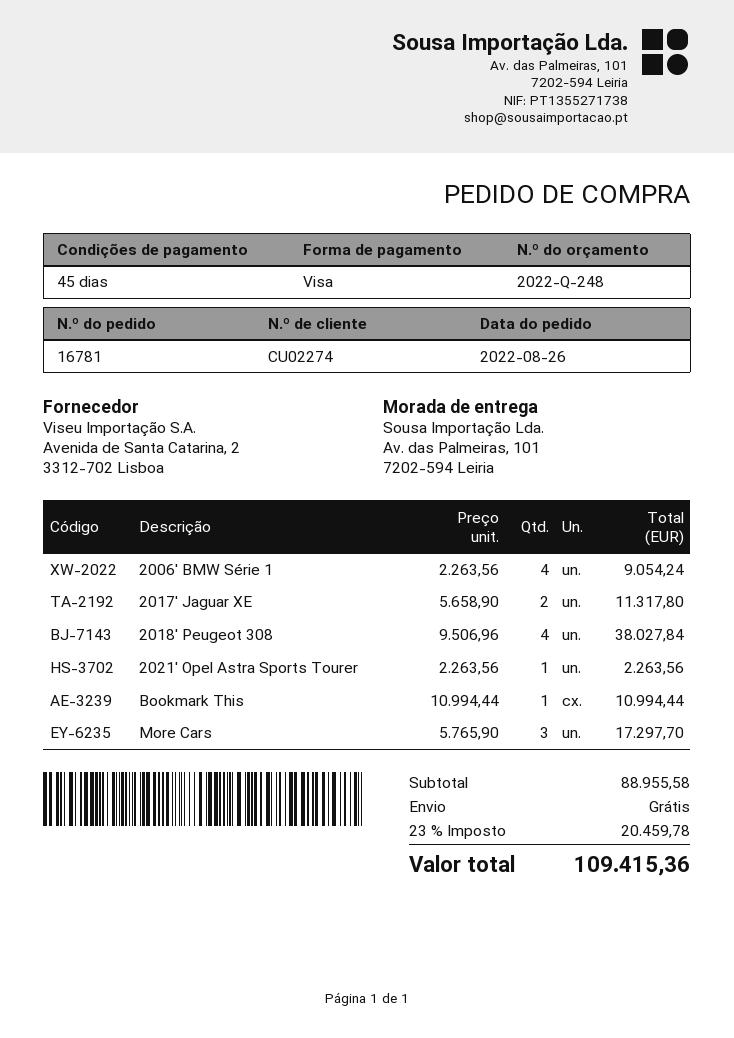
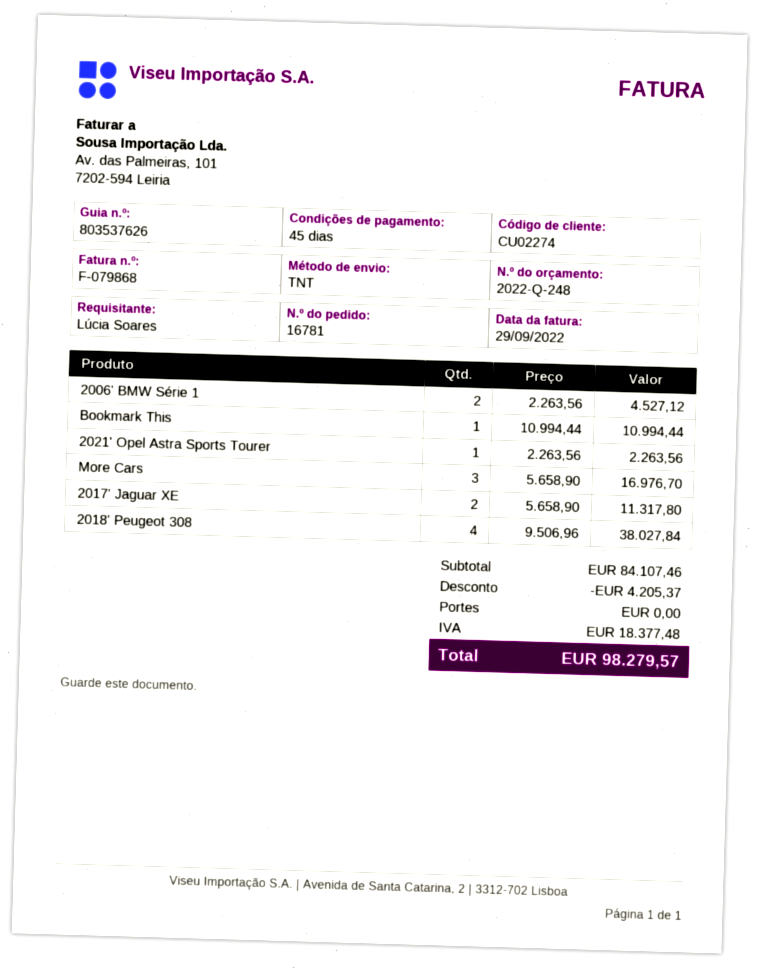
2006' BMW Série 1: 4 x 2263.56 = 9054.24 -> 2 x 2263.56 = 4527.12
More Cars: 3 x 5765.90 = 17297.70 -> 3 x 5658.90 = 16976.70
subtotal: 88955.58 -> 84107.46
discount: none -> 4205.37
tax: 20459.78 -> 18377.48
total: 109415.36 -> 98279.57

